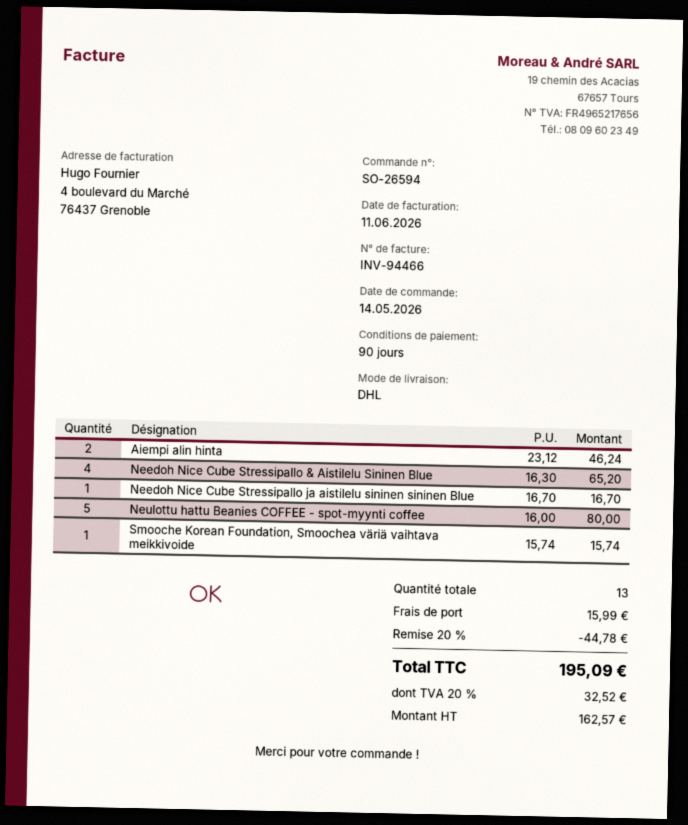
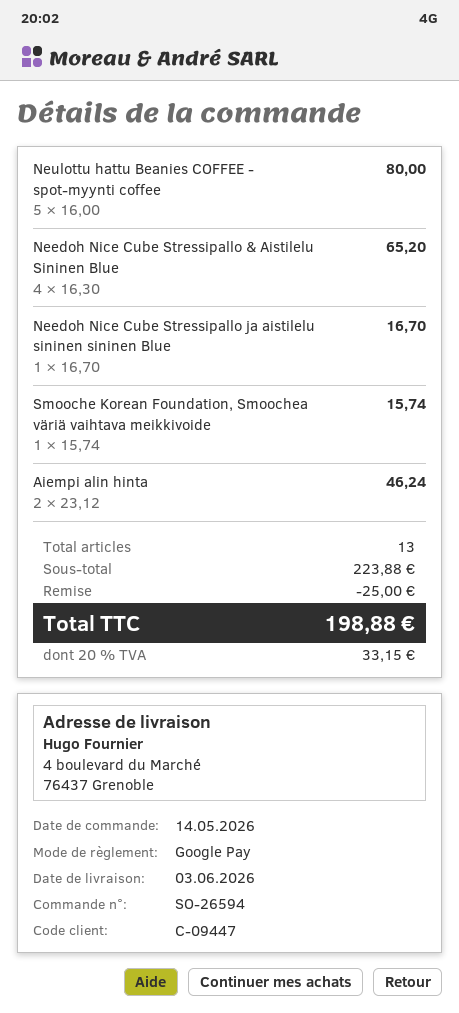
discount: 44.78 -> 25.00
shipping: 15.99 -> none
tax: 20% = 32.52 -> 20% = 33.15
total: 195.09 -> 198.88

